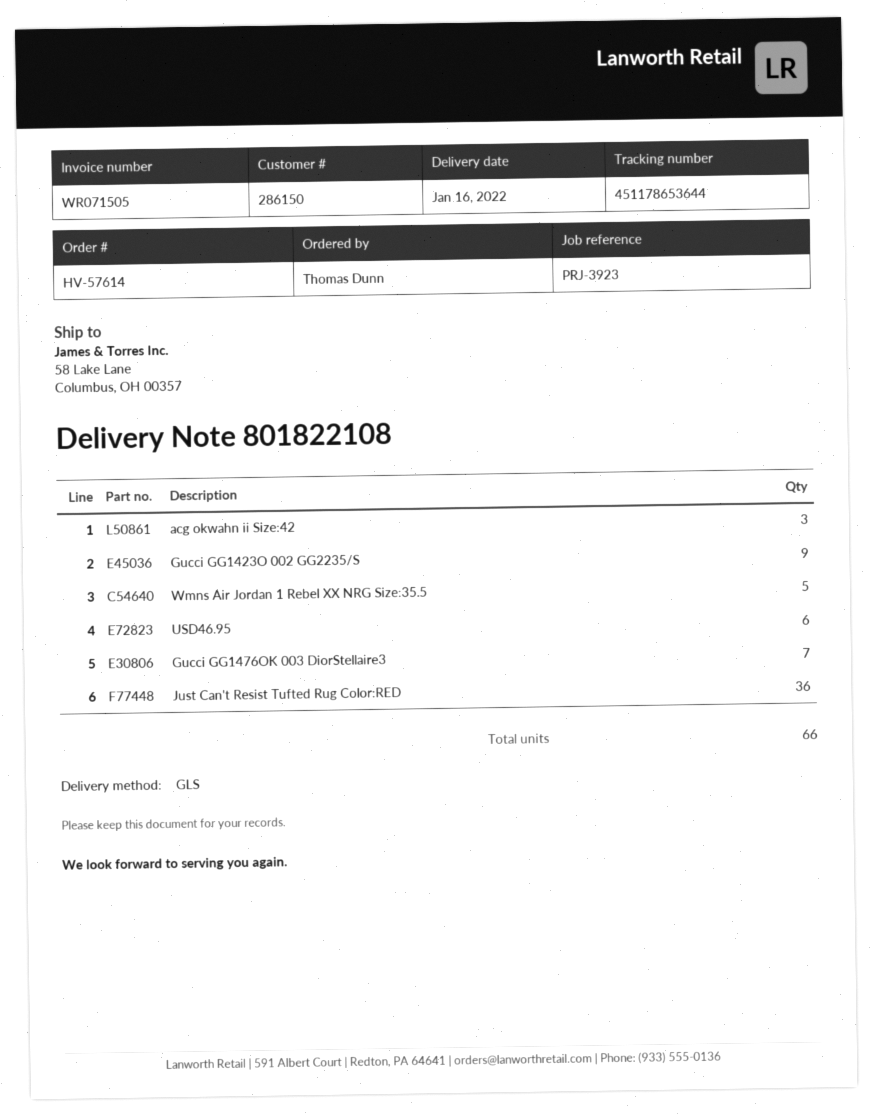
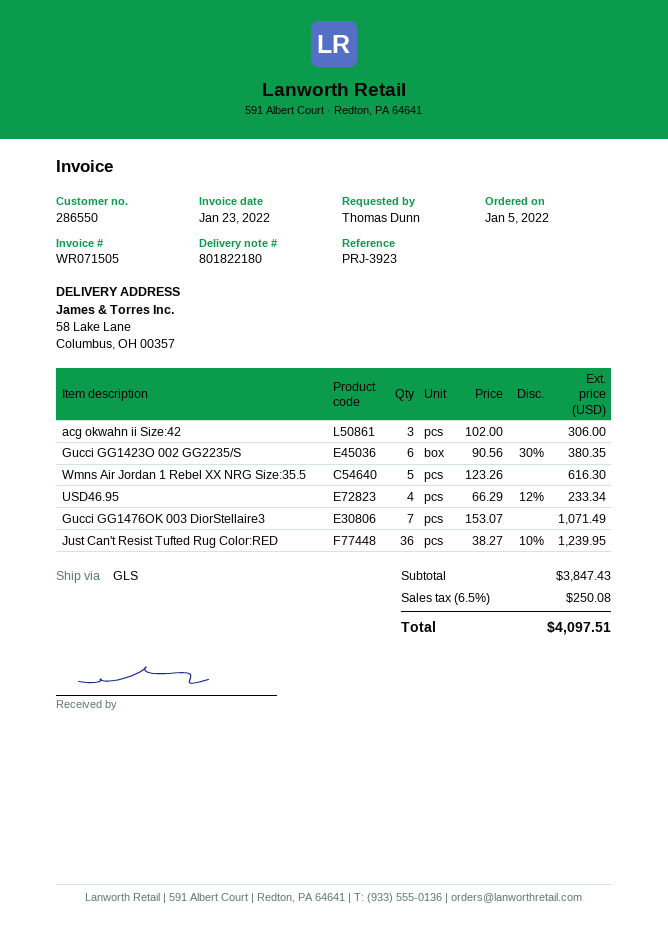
delivery note number: 801822108 -> 801822180
customer number: 286150 -> 286550
Gucci GG1423O 002 GG2235/S: 9 -> 6
USD46.95: 6 -> 4

